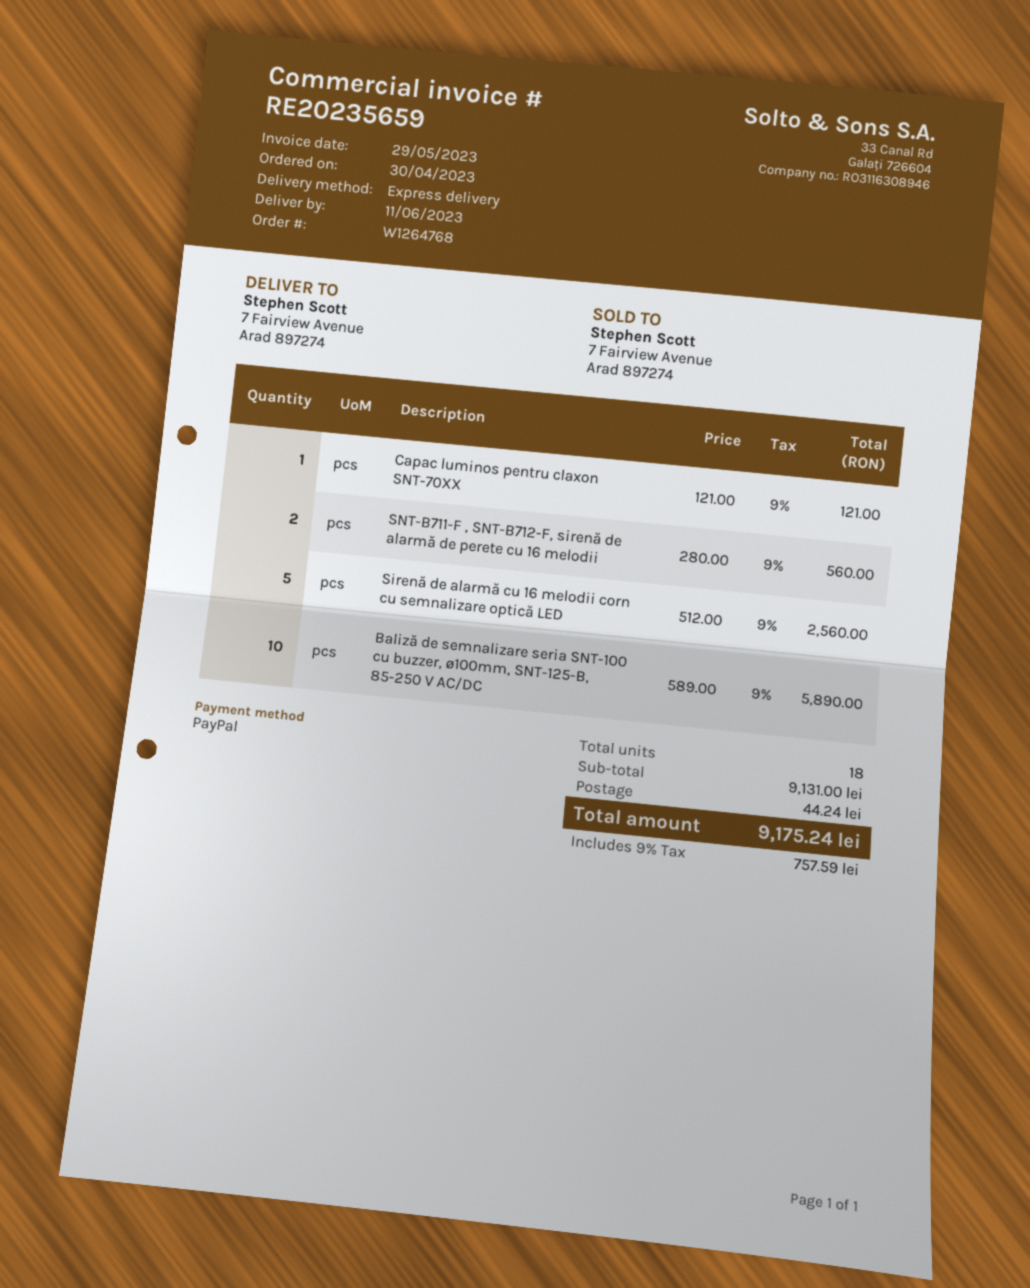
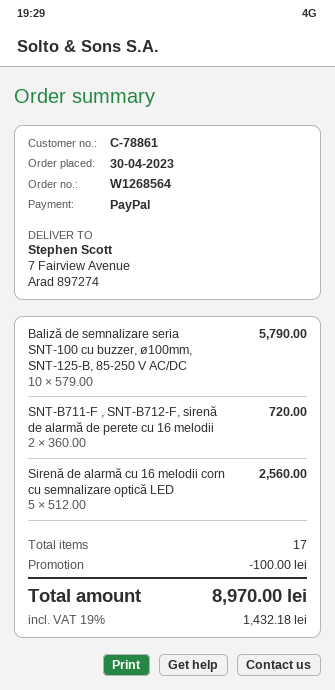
order number: W1264768 -> W1268564
Capac luminos pentru claxon SNT-70XX: 1 x 121.00 = 121.00 -> none
SNT-B711-F , SNT-B712-F, sirenă de alarmă de perete cu 16 melodii: 2 x 280.00 = 560.00 -> 2 x 360.00 = 720.00
Baliză de semnalizare seria SNT-100 cu buzzer, ø100mm, SNT-125-B, 85-250 V AC/DC: 10 x 589.00 = 5890.00 -> 10 x 579.00 = 5790.00
total quantity: 18 -> 17
discount: none -> 100.00
shipping: 44.24 -> none
tax: 9% = 757.59 -> 19% = 1432.18
total: 9175.24 -> 8970.00

